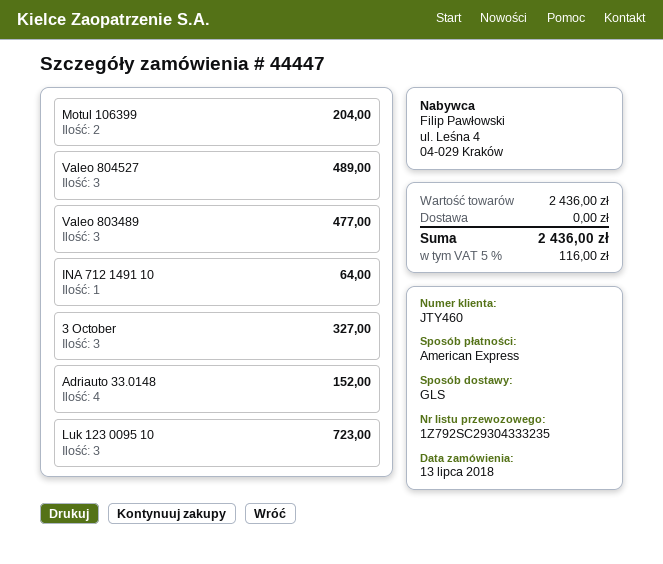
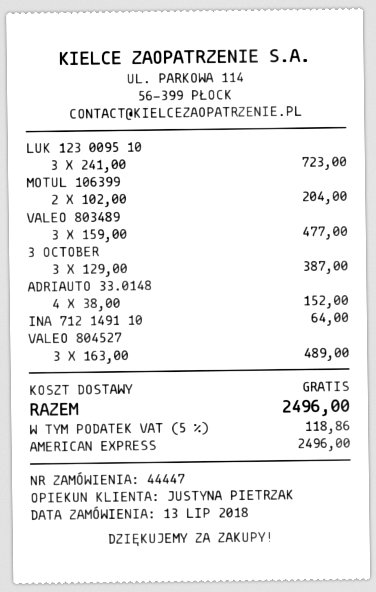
3 October: 3 for 327.00 -> 3 for 387.00
tax: 5% = 116.00 -> 5% = 118.86
total: 2436.00 -> 2496.00

